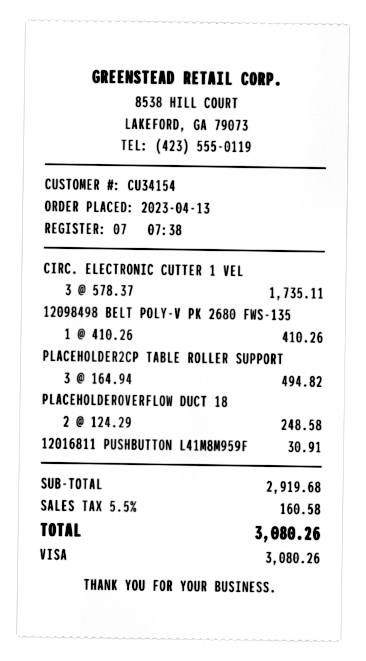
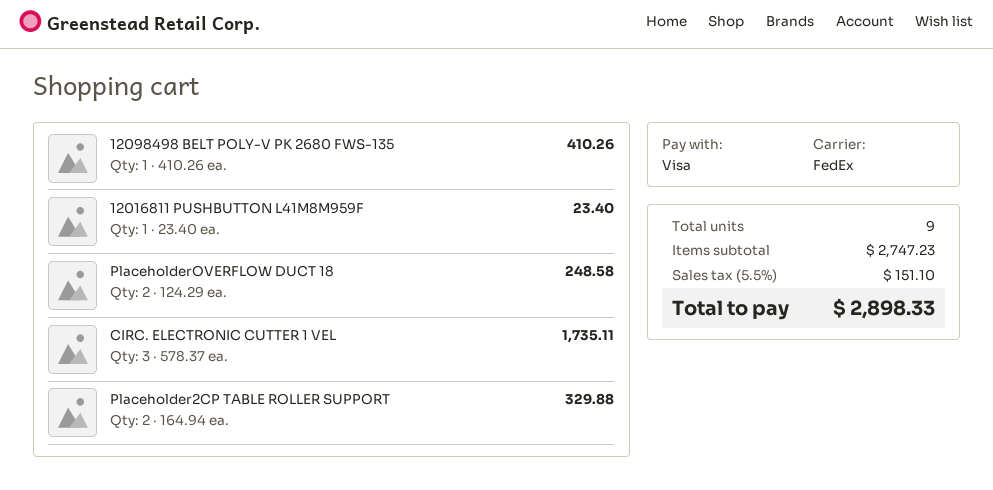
PLACEHOLDER2CP TABLE ROLLER SUPPORT: 3 x 164.94 = 494.82 -> 2 x 164.94 = 329.88
12016811 PUSHBUTTON L41M8M959F: 1 x 30.91 = 30.91 -> 1 x 23.40 = 23.40
subtotal: 2919.68 -> 2747.23
tax: 5.5% = 160.58 -> 5.5% = 151.10
total: 3080.26 -> 2898.33

